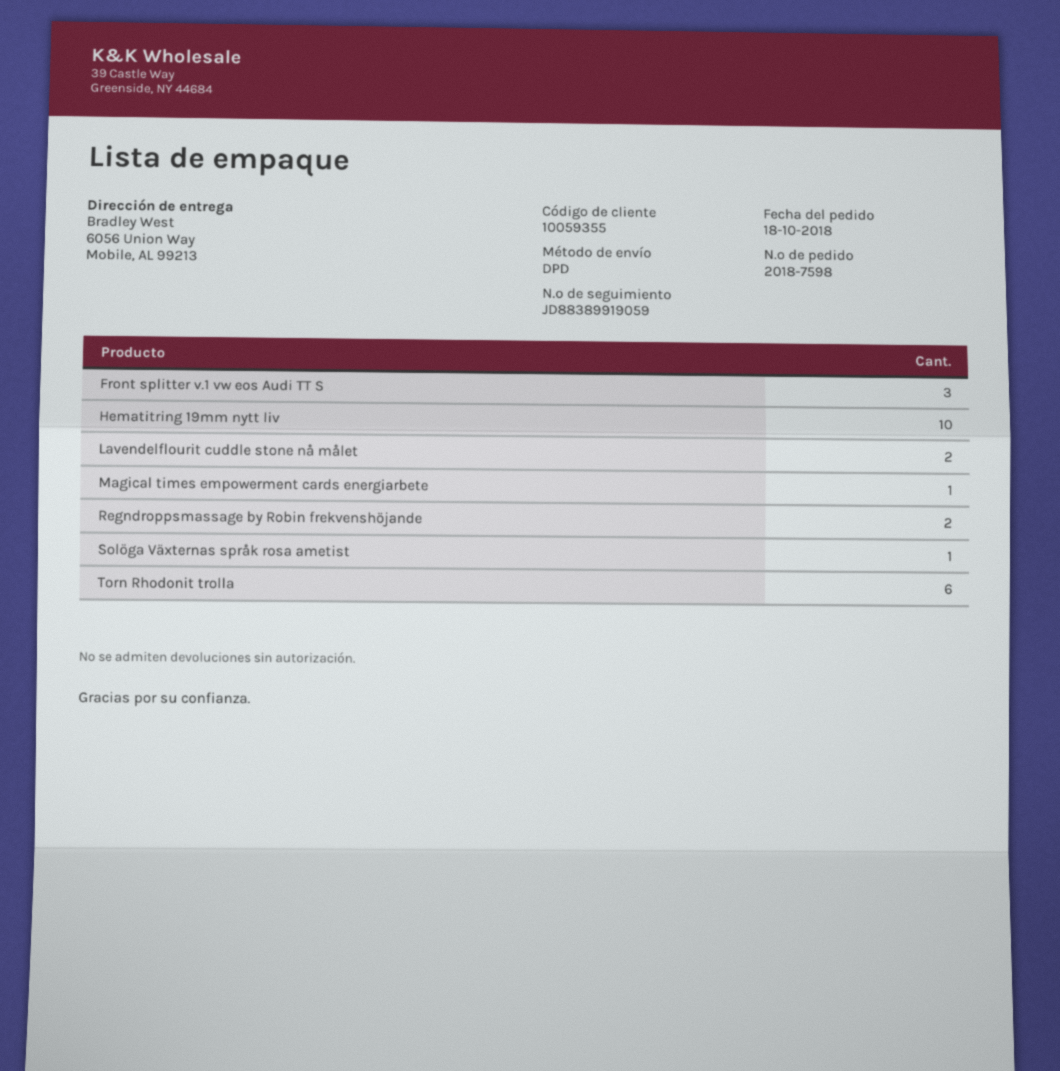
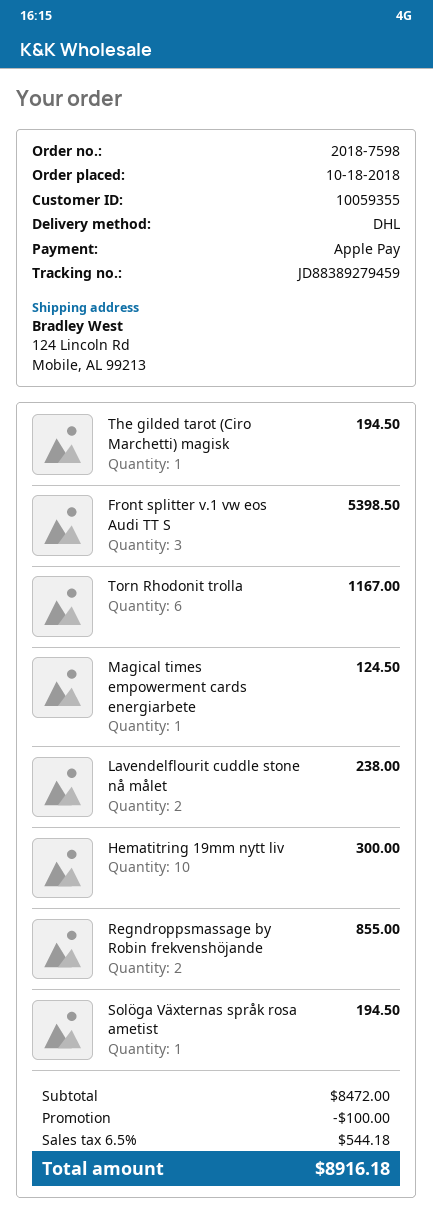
shipping method: DPD -> DHL
tracking number: JD88389919059 -> JD88389279459
ship to: 6056 Union Way, Mobile, AL 99213 -> 124 Lincoln Rd, Mobile, AL 99213
The gilded tarot (Ciro Marchetti) magisk: none -> 1

